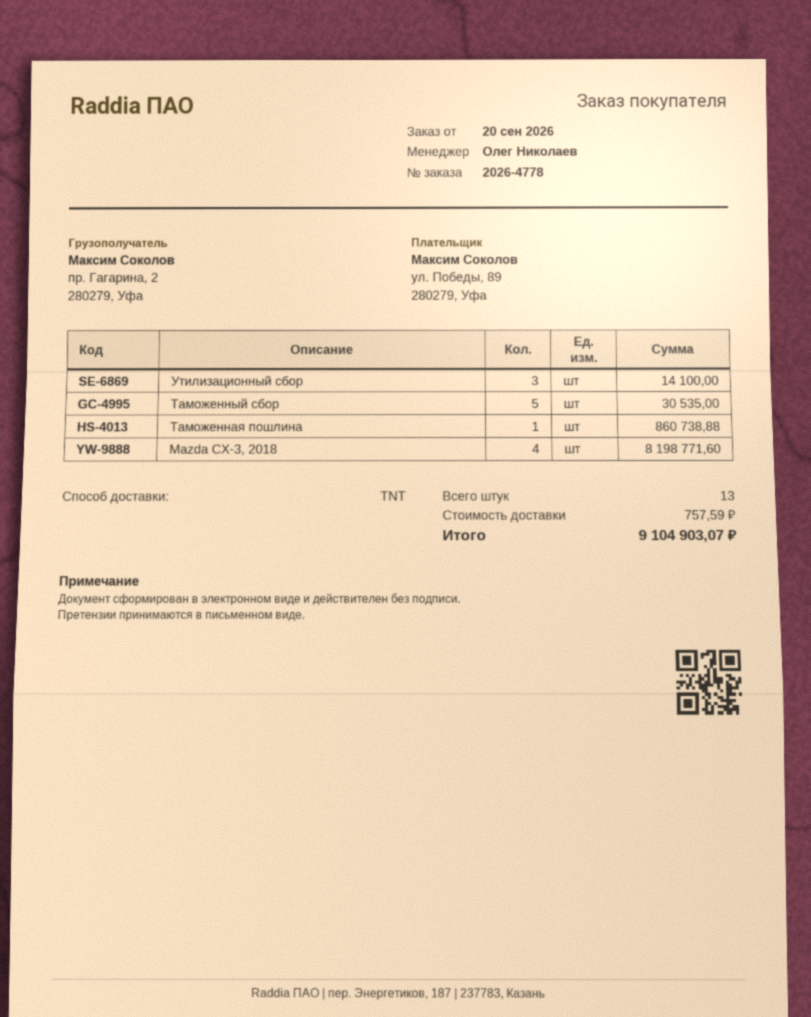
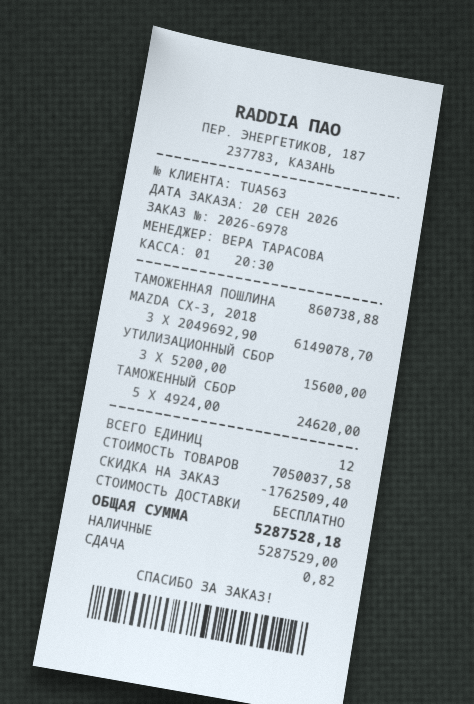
order number: 2026-4778 -> 2026-6978
sales rep: Олег Николаев -> ВЕРА ТАРАСОВА
Утилизационный сбор: 3 for 14100.00 -> 3 for 15600.00
Таможенный сбор: 5 for 30535.00 -> 5 for 24620.00
Mazda CX-3, 2018: 4 for 8198771.60 -> 3 for 6149078.70
total quantity: 13 -> 12
discount: none -> 1762509.40
shipping: 757.59 -> 0.00
total: 9104903.07 -> 5287528.18

